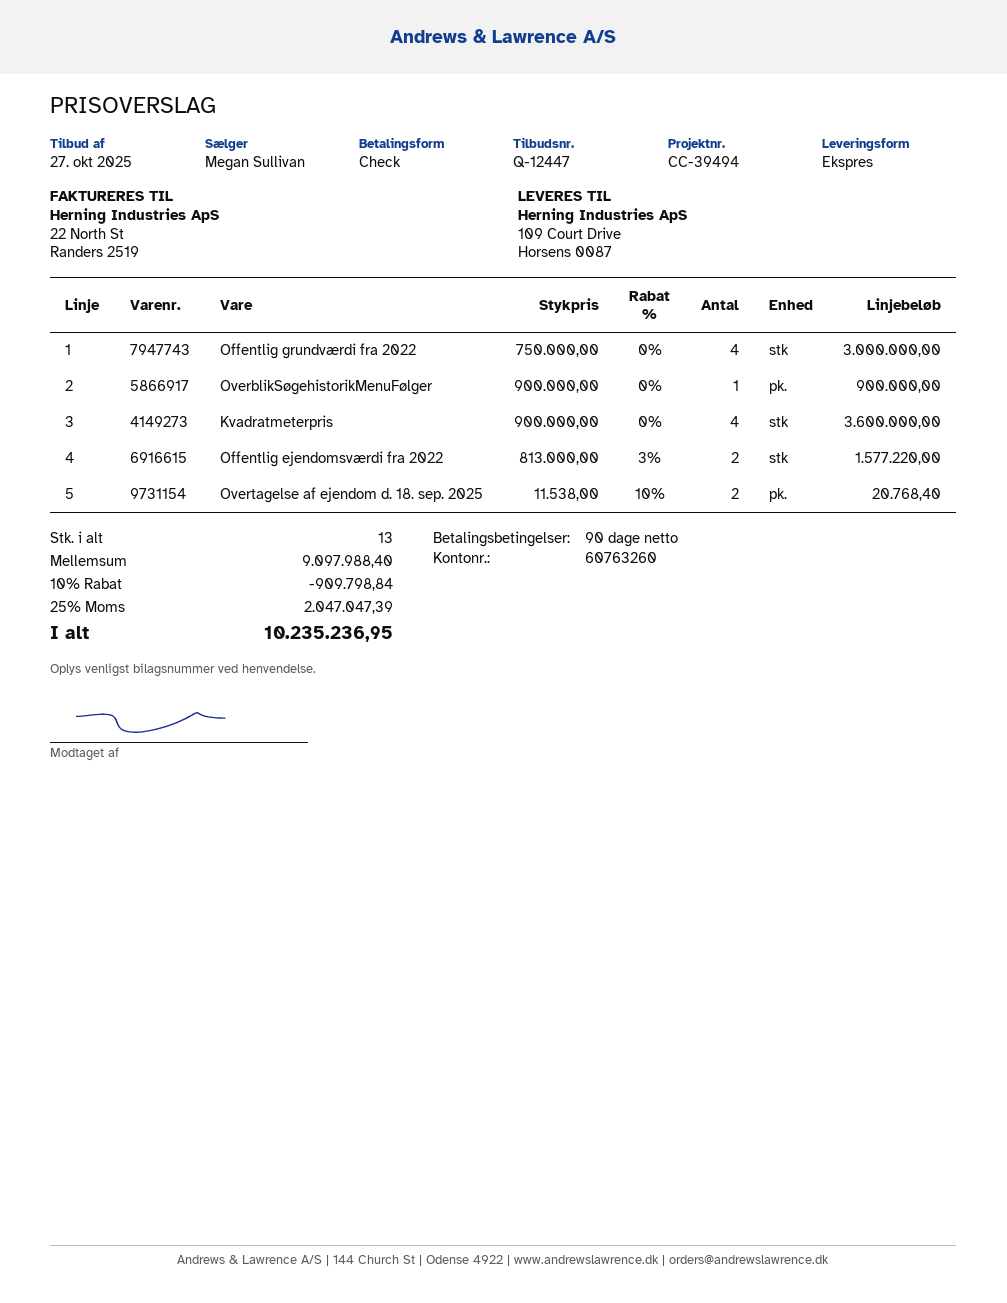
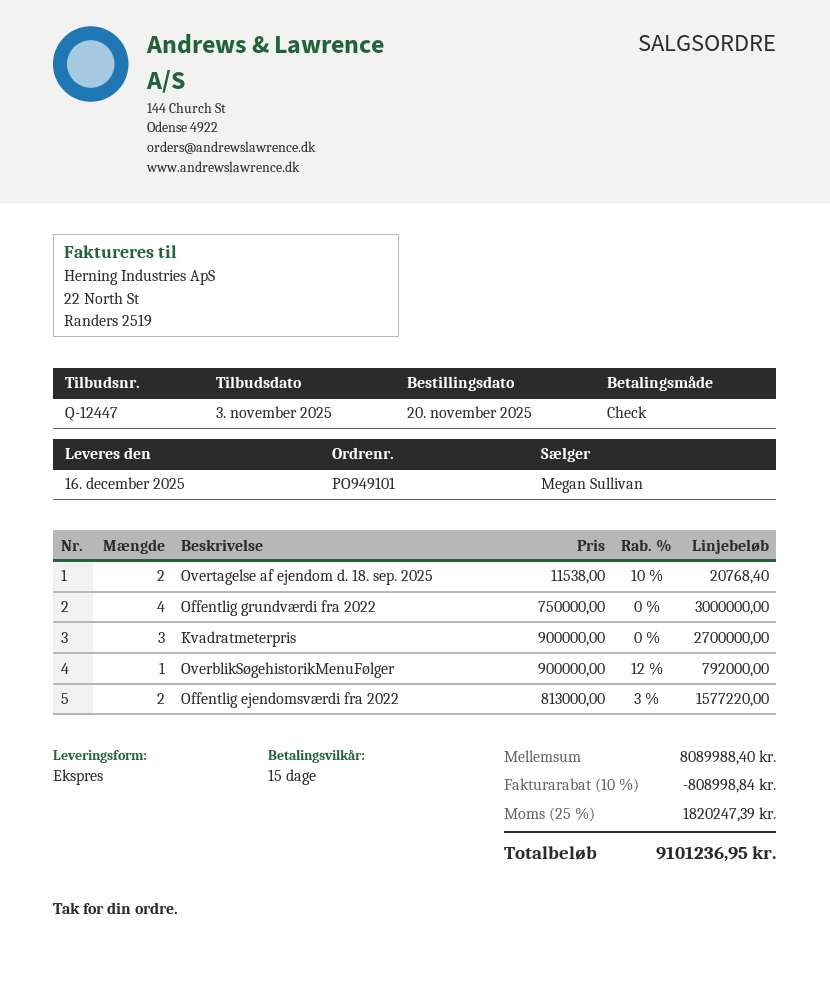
quote date: 2025-10-27 -> 2025-11-03
payment terms: 90 days -> 15 days
OverblikSøgehistorikMenuFølger: 1 x 900000.00 = 900000.00 -> 1 x 900000.00 - 12% = 792000.00
Kvadratmeterpris: 4 x 900000.00 = 3600000.00 -> 3 x 900000.00 = 2700000.00
subtotal: 9097988.40 -> 8089988.40
discount: 10% = 909798.84 -> 10% = 808998.84
tax: 25% = 2047047.39 -> 25% = 1820247.39
total: 10235236.95 -> 9101236.95

